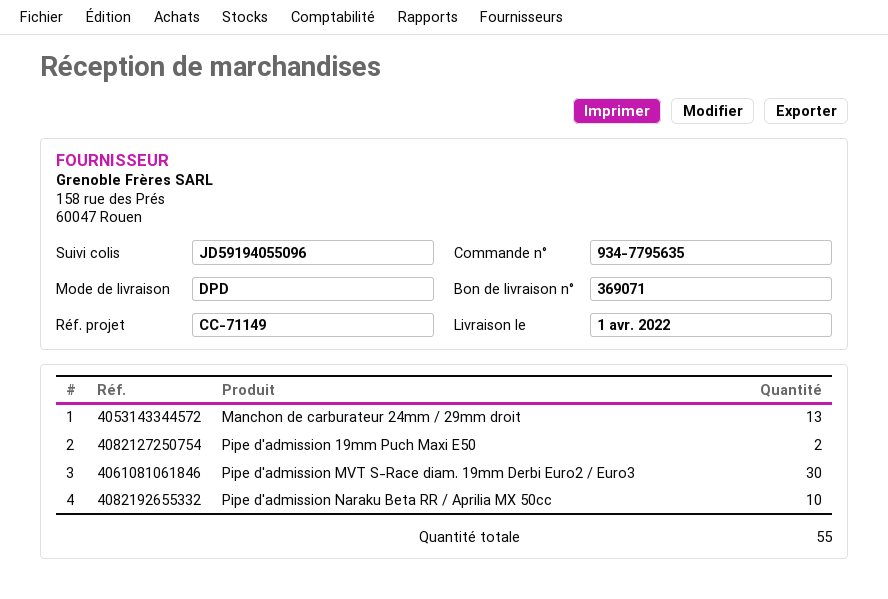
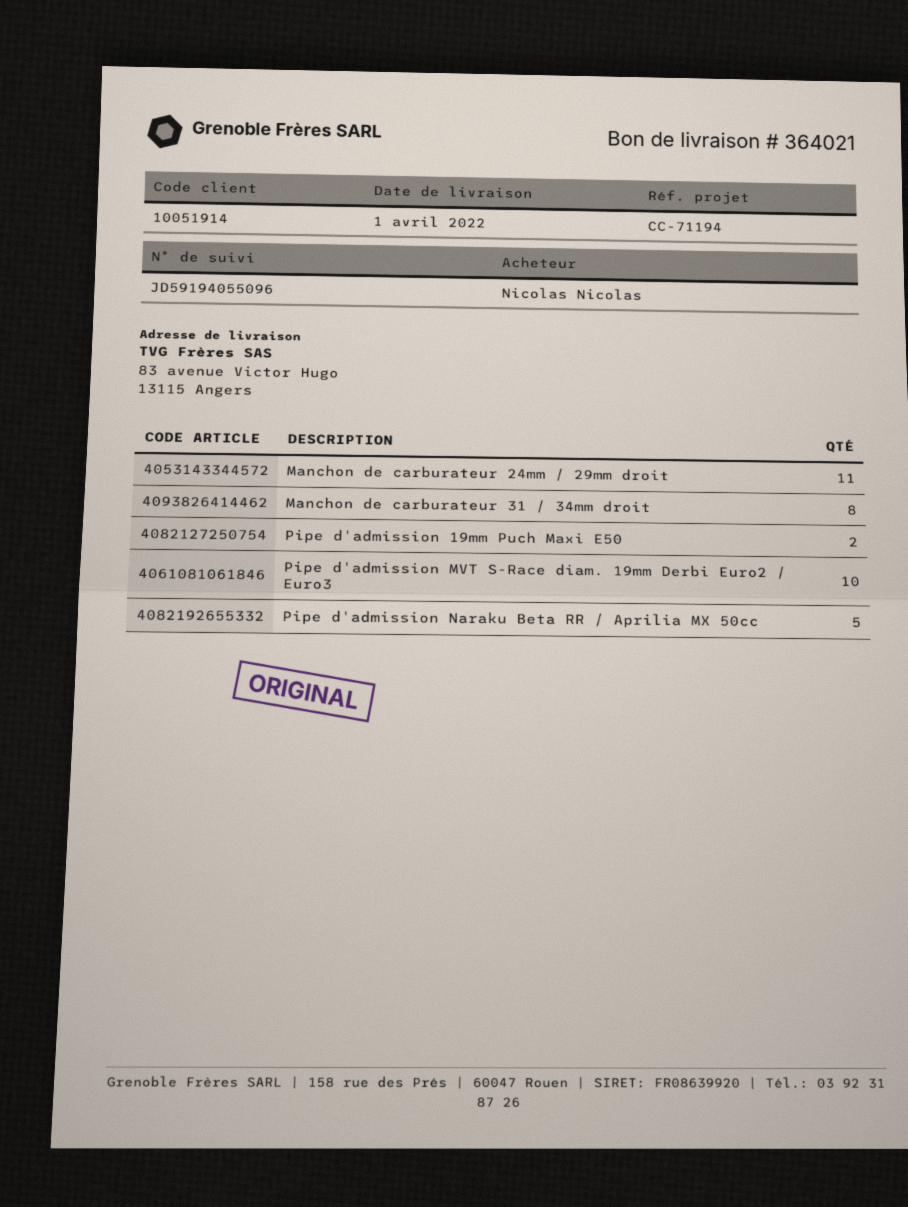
delivery note number: 369071 -> 364021
reference: CC-71149 -> CC-71194
Manchon de carburateur 24mm / 29mm droit: 13 -> 11
Pipe d'admission MVT S-Race diam. 19mm Derbi Euro2 / Euro3: 30 -> 10
Pipe d'admission Naraku Beta RR / Aprilia MX 50cc: 10 -> 5
Manchon de carburateur 31 / 34mm droit: none -> 8

